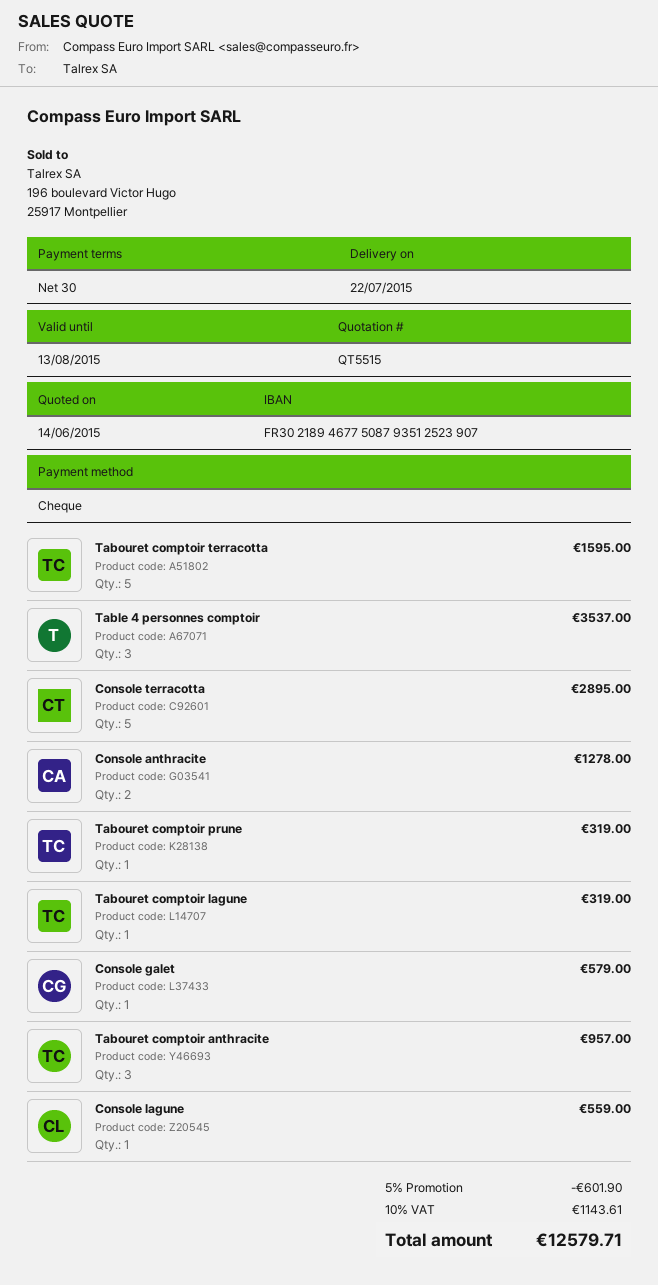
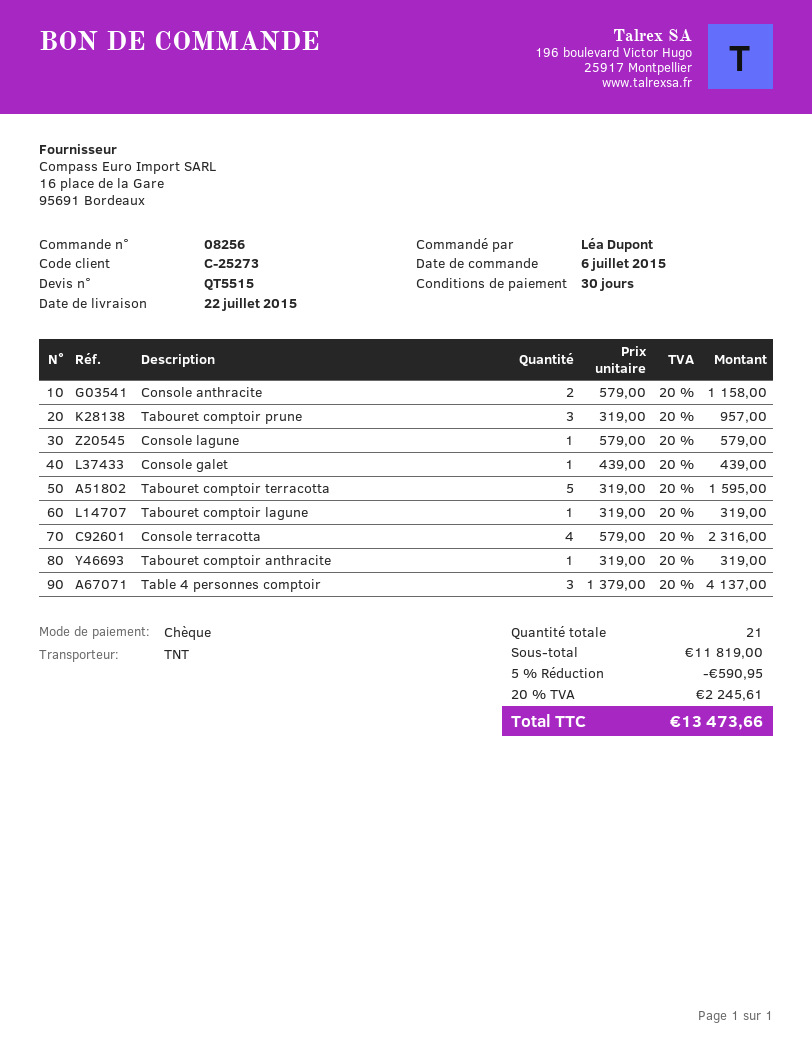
Table 4 personnes comptoir: 3 for 3537.00 -> 3 for 4137.00
Console terracotta: 5 for 2895.00 -> 4 for 2316.00
Console anthracite: 2 for 1278.00 -> 2 for 1158.00
Tabouret comptoir prune: 1 for 319.00 -> 3 for 957.00
Console galet: 1 for 579.00 -> 1 for 439.00
Tabouret comptoir anthracite: 3 for 957.00 -> 1 for 319.00
Console lagune: 1 for 559.00 -> 1 for 579.00
discount: 5% = 601.90 -> 5% = 590.95
tax: 10% = 1143.61 -> 20% = 2245.61
total: 12579.71 -> 13473.66

